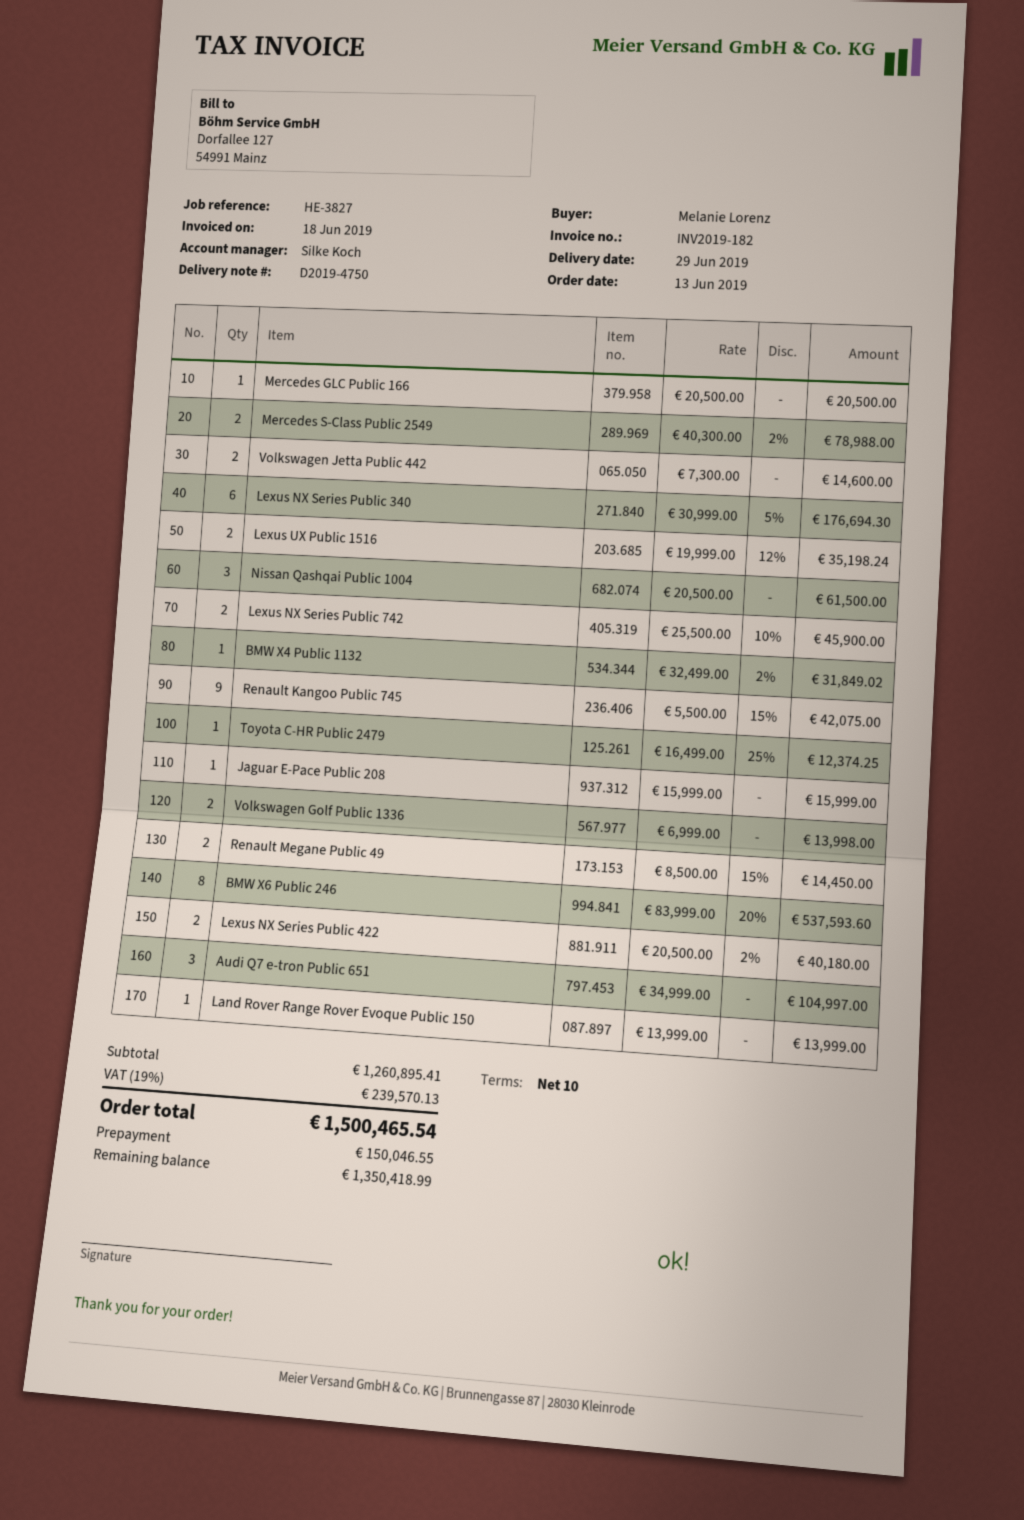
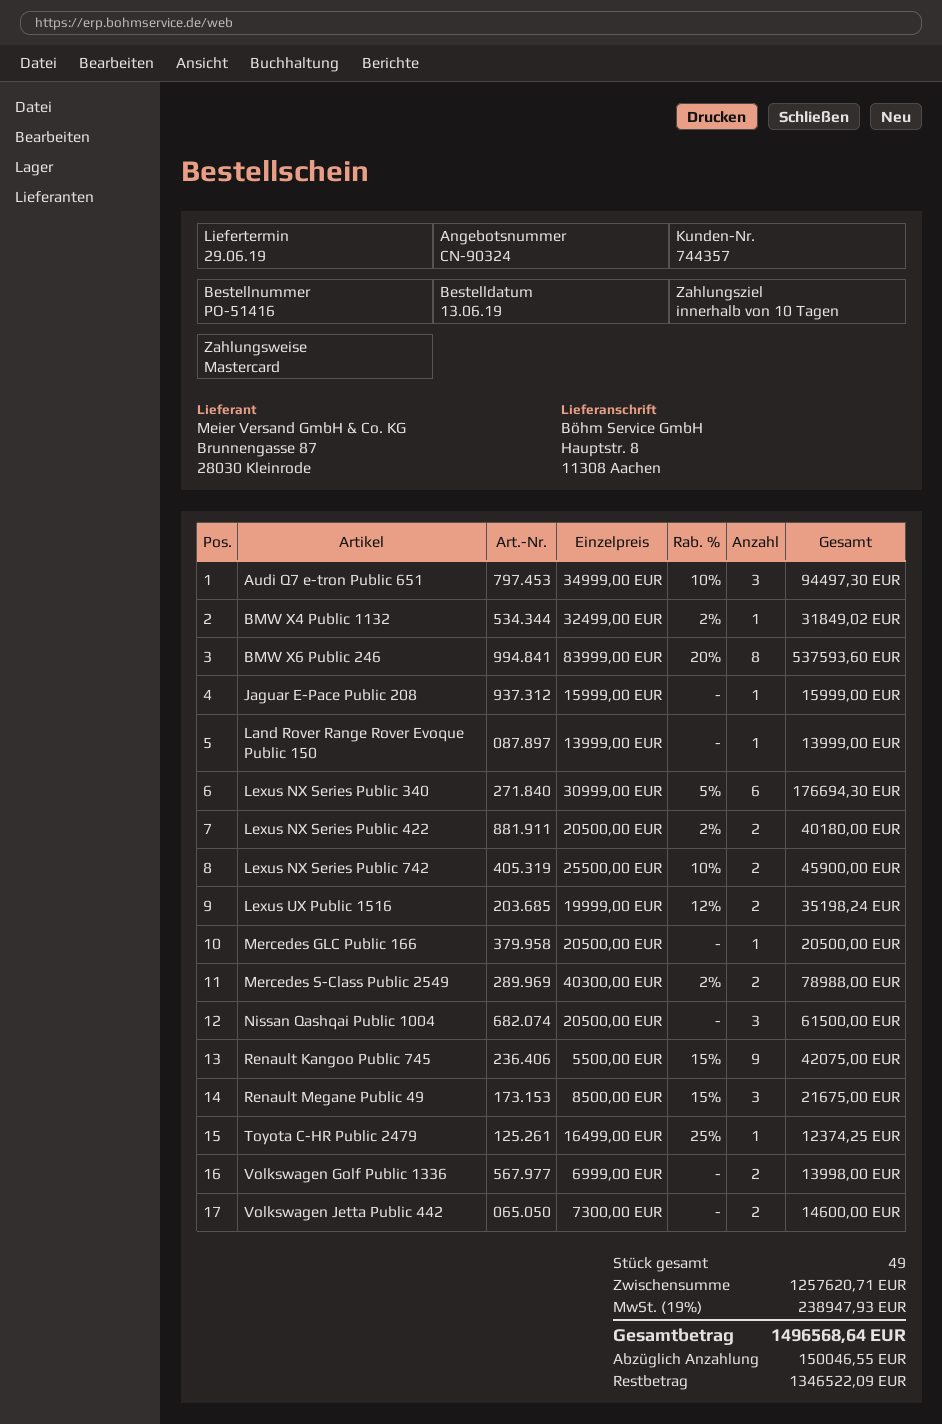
Renault Megane Public 49: 2 x 8500.00 - 15% = 14450.00 -> 3 x 8500.00 - 15% = 21675.00
Audi Q7 e-tron Public 651: 3 x 34999.00 = 104997.00 -> 3 x 34999.00 - 10% = 94497.30
subtotal: 1260895.41 -> 1257620.71
tax: 19% = 239570.13 -> 19% = 238947.93
total: 1500465.54 -> 1496568.64
balance: 1350418.99 -> 1346522.09

